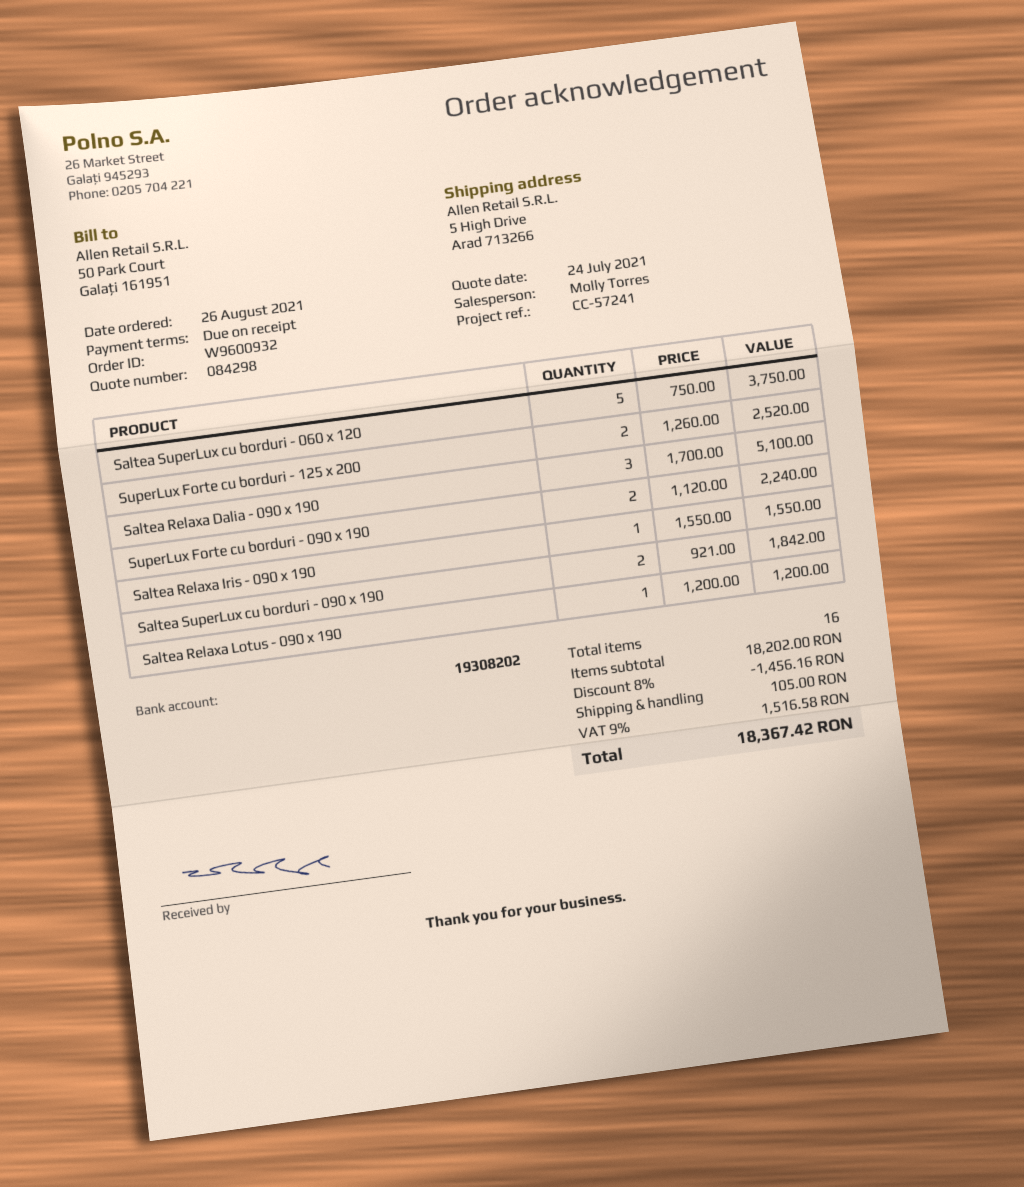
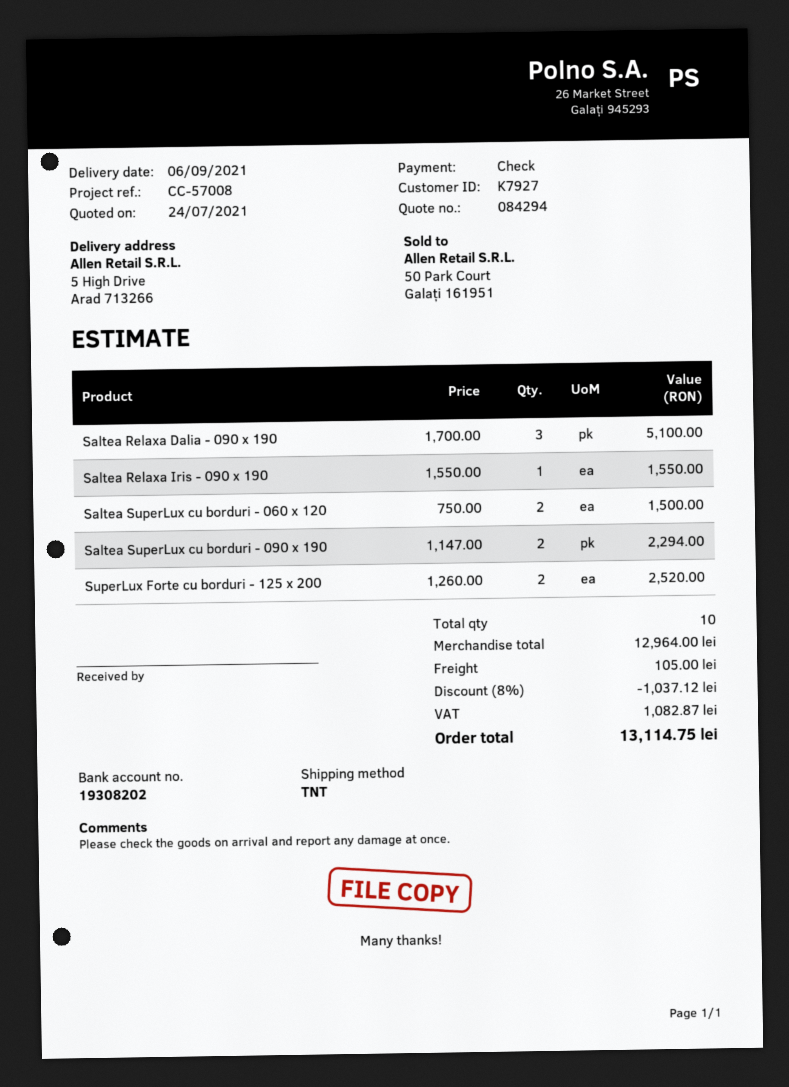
quote number: 084298 -> 084294
reference: CC-57241 -> CC-57008
Saltea SuperLux cu borduri - 060 x 120: 5 x 750.00 = 3750.00 -> 2 x 750.00 = 1500.00
SuperLux Forte cu borduri - 090 x 190: 2 x 1120.00 = 2240.00 -> none
Saltea SuperLux cu borduri - 090 x 190: 2 x 921.00 = 1842.00 -> 2 x 1147.00 = 2294.00
Saltea Relaxa Lotus - 090 x 190: 1 x 1200.00 = 1200.00 -> none
total quantity: 16 -> 10
subtotal: 18202.00 -> 12964.00
discount: 8% = 1456.16 -> 8% = 1037.12
tax: 1516.58 -> 1082.87
total: 18367.42 -> 13114.75

